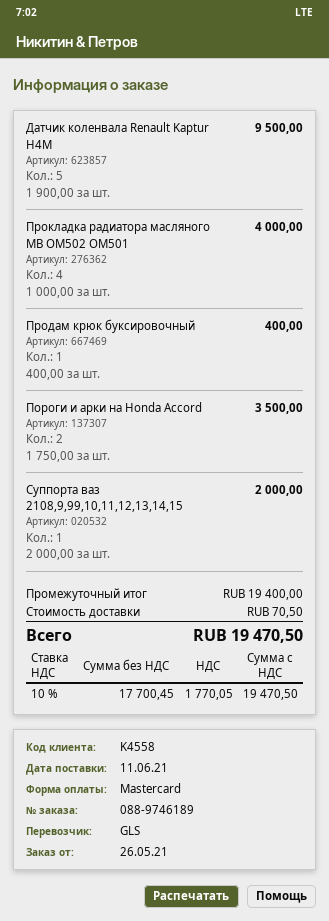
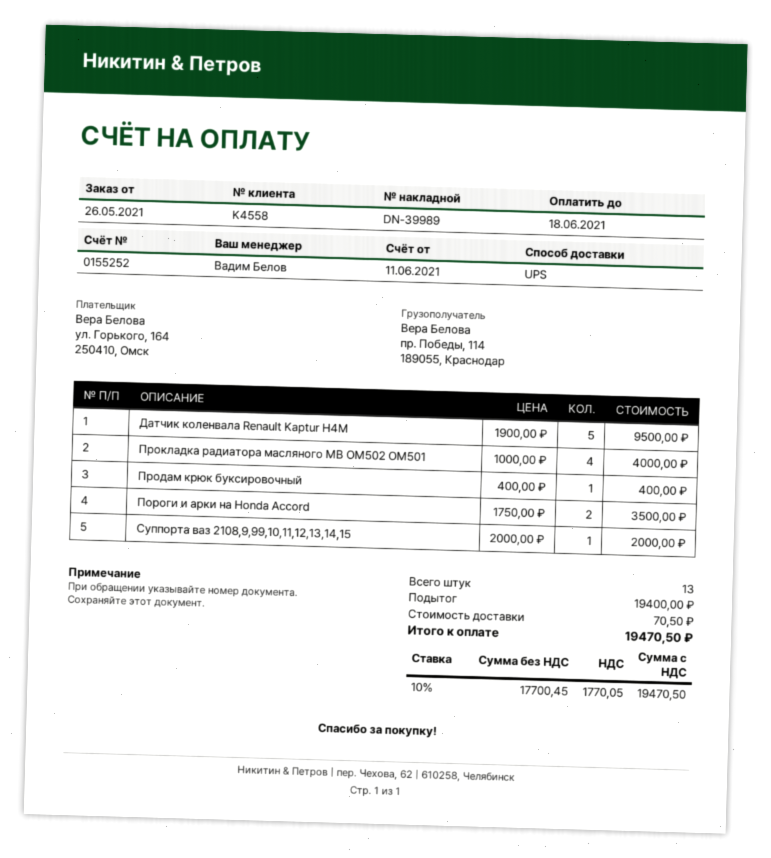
shipping method: GLS -> UPS

